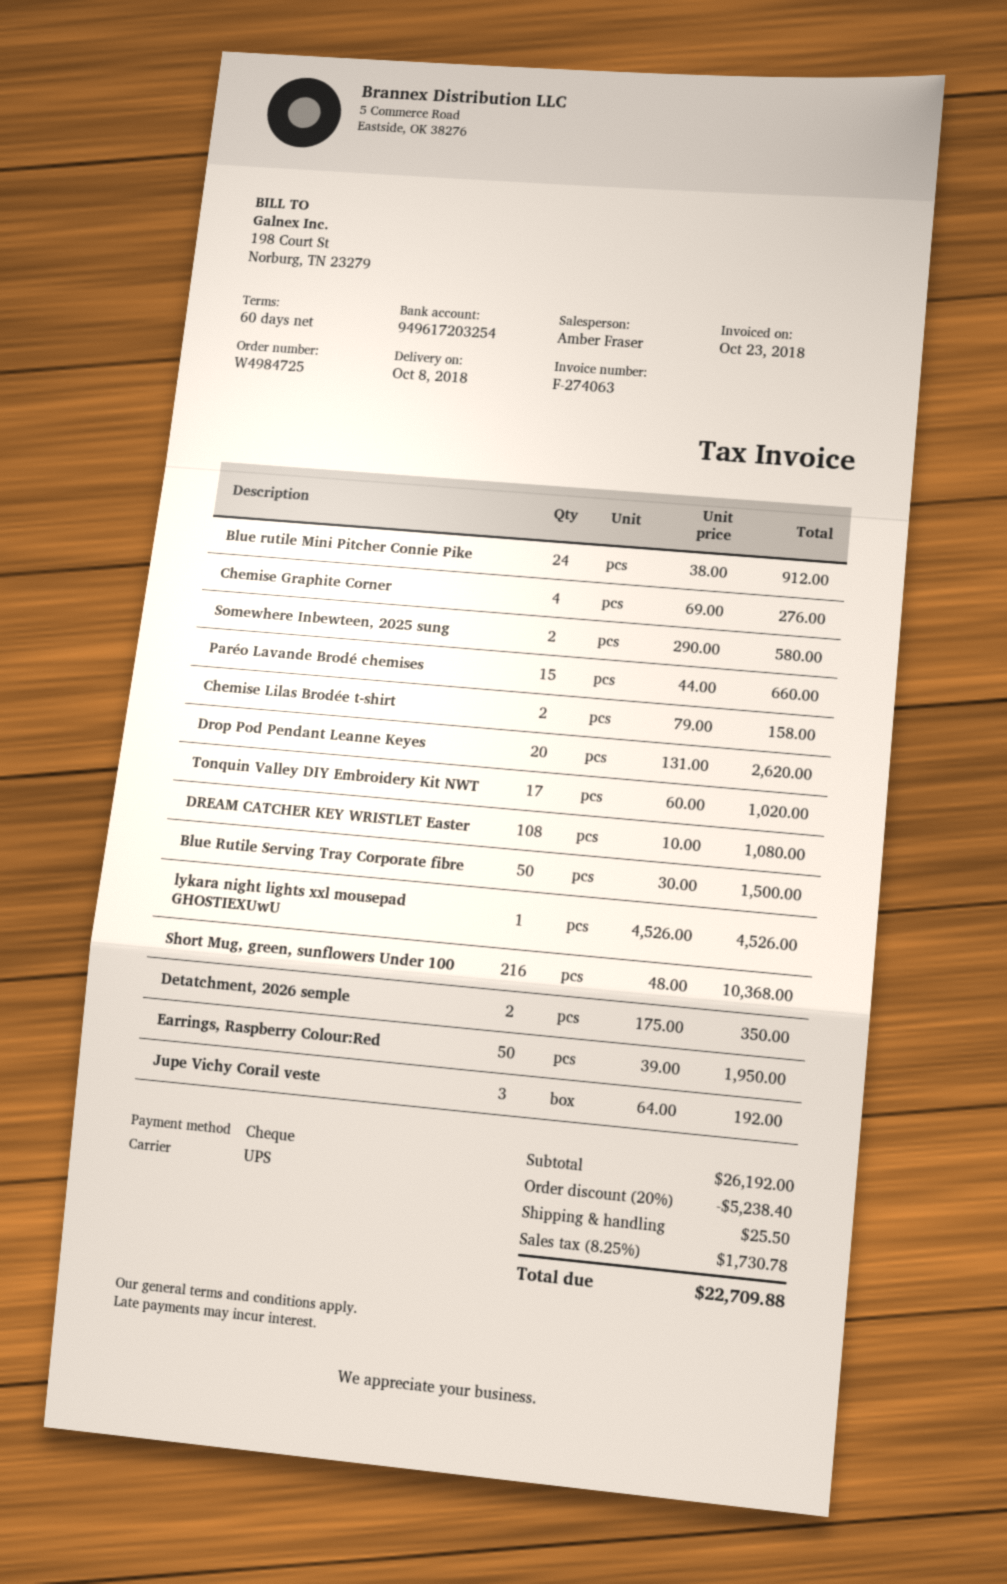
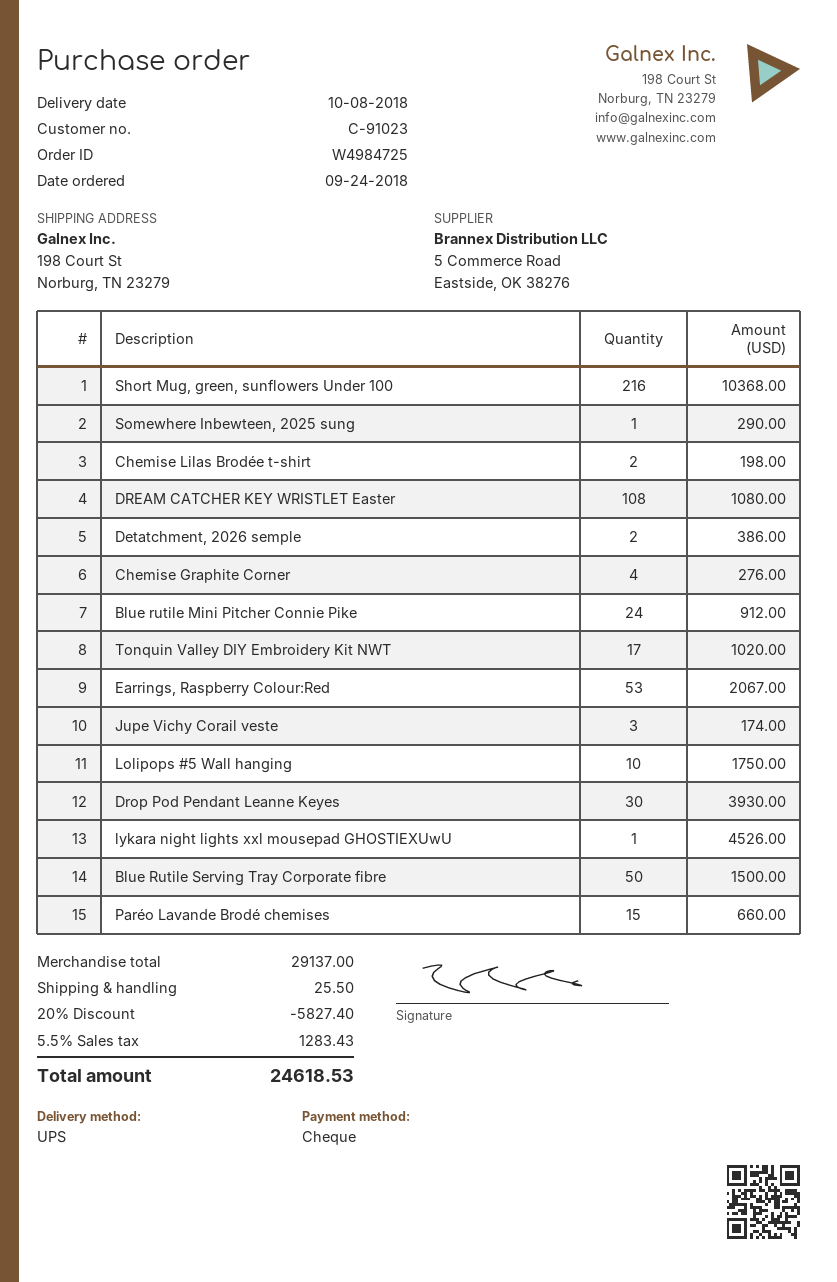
Somewhere Inbewteen, 2025 sung: 2 for 580.00 -> 1 for 290.00
Chemise Lilas Brodée t-shirt: 2 for 158.00 -> 2 for 198.00
Drop Pod Pendant Leanne Keyes: 20 for 2620.00 -> 30 for 3930.00
Detatchment, 2026 semple: 2 for 350.00 -> 2 for 386.00
Earrings, Raspberry Colour:Red: 50 for 1950.00 -> 53 for 2067.00
Jupe Vichy Corail veste: 3 for 192.00 -> 3 for 174.00
Lolipops #5 Wall hanging: none -> 10 for 1750.00
subtotal: 26192.00 -> 29137.00
discount: 20% = 5238.40 -> 20% = 5827.40
tax: 8.25% = 1730.78 -> 5.5% = 1283.43
total: 22709.88 -> 24618.53

